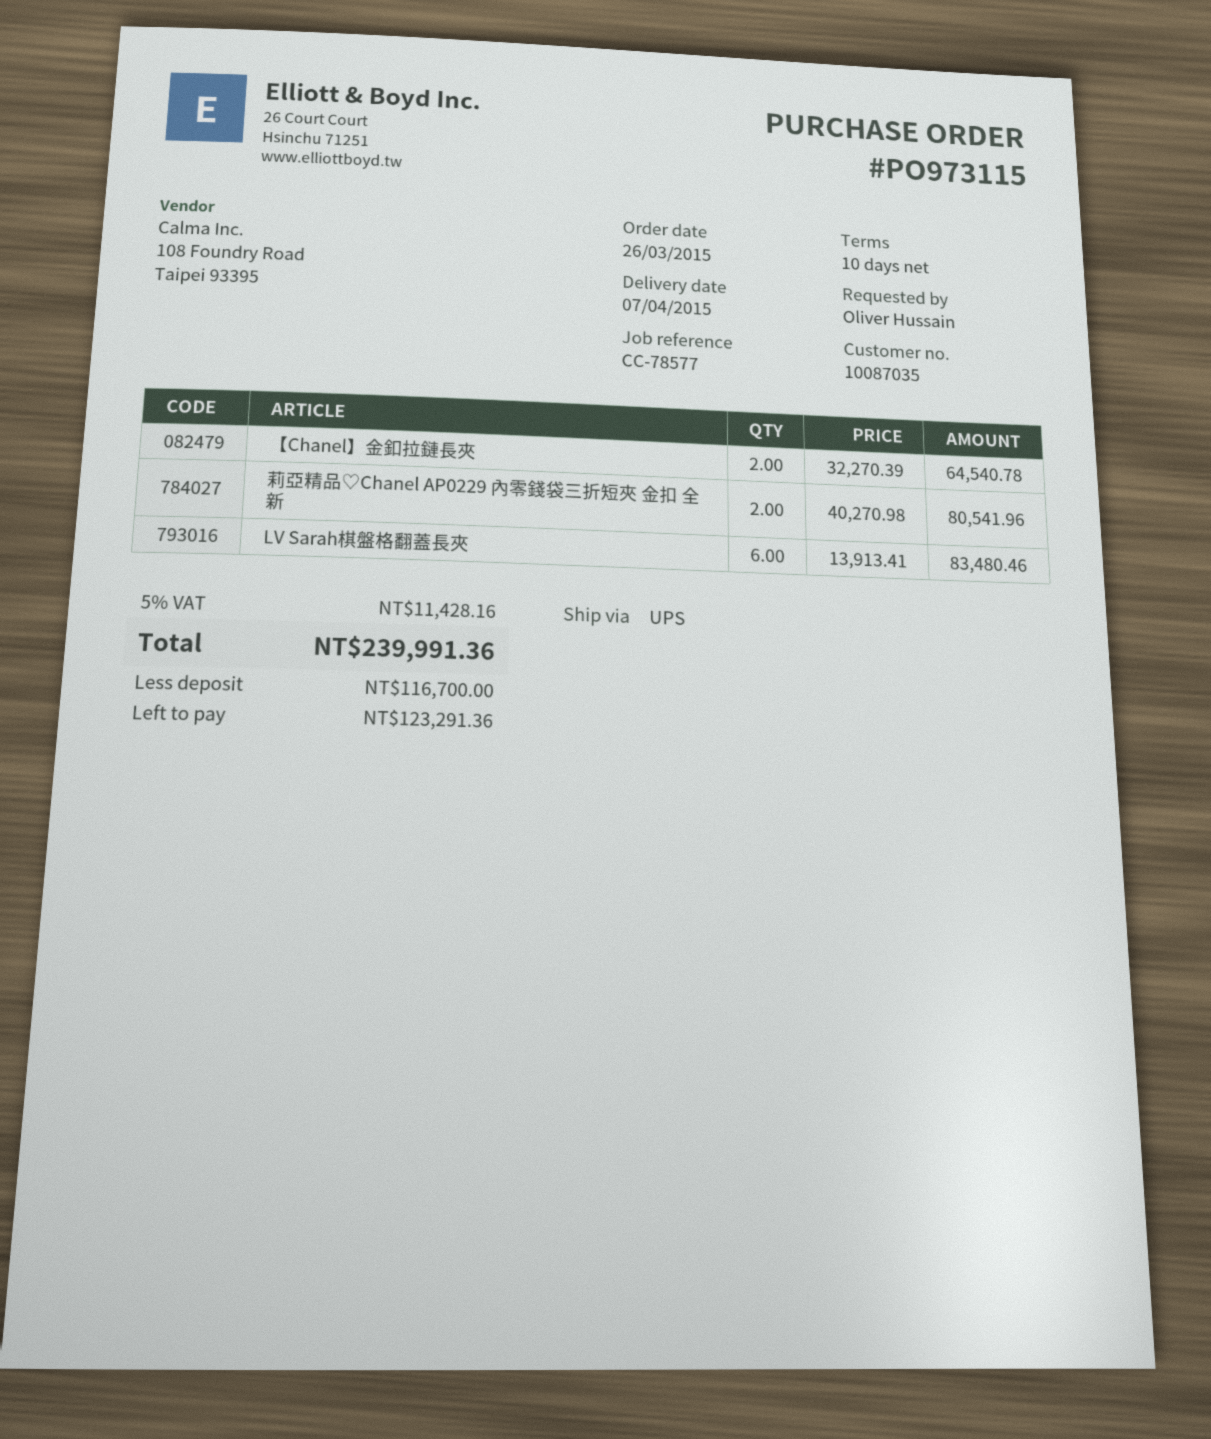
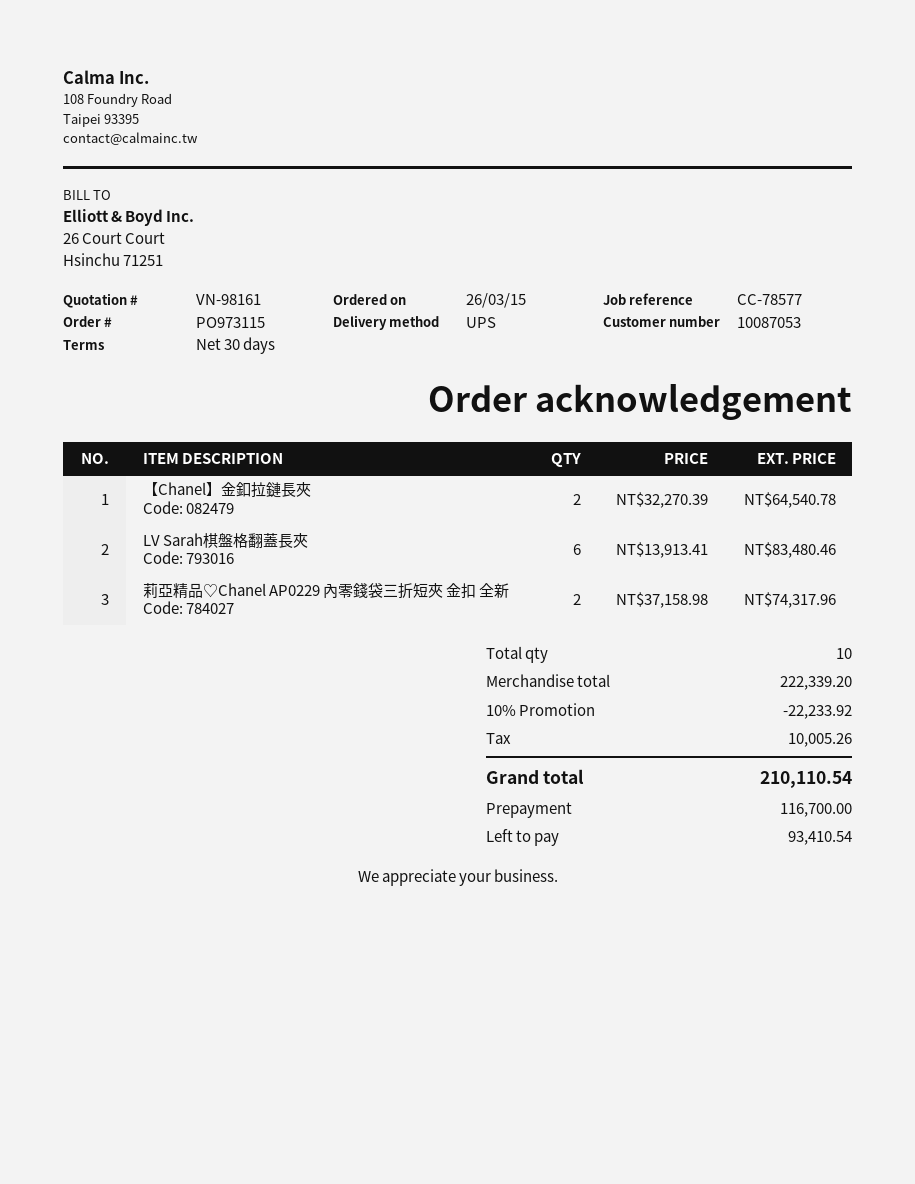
payment terms: 10 days -> 30 days
customer number: 10087035 -> 10087053
莉亞精品♡Chanel AP0229 內零錢袋三折短夾 金扣 全新: 2 x 40270.98 = 80541.96 -> 2 x 37158.98 = 74317.96
discount: none -> 10% = 22233.92
tax: 11428.16 -> 10005.26
total: 239991.36 -> 210110.54
balance: 123291.36 -> 93410.54

